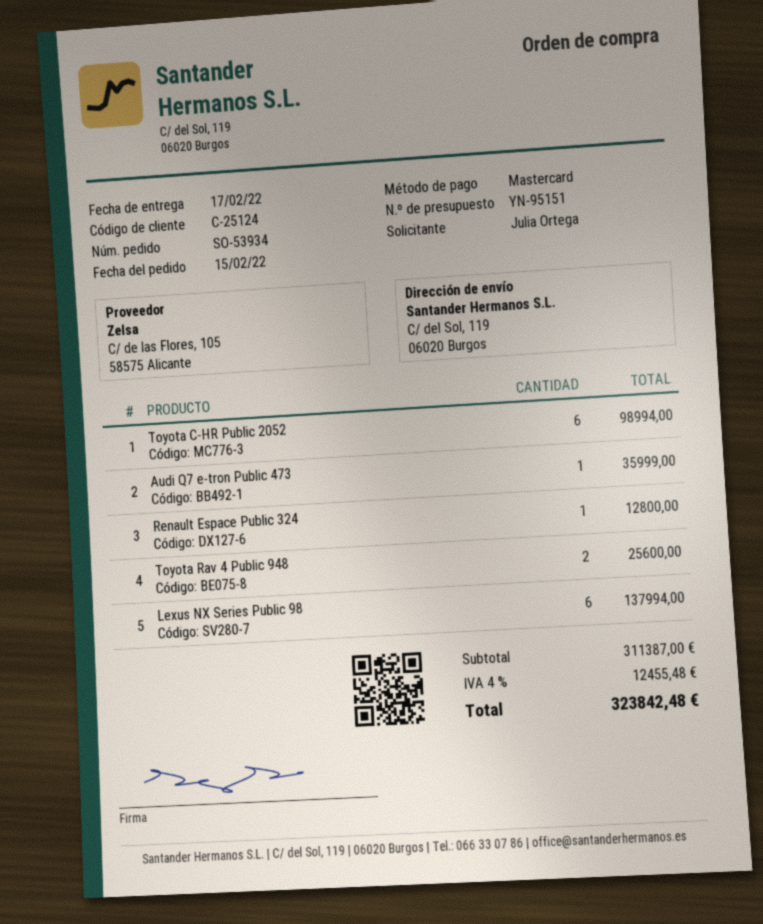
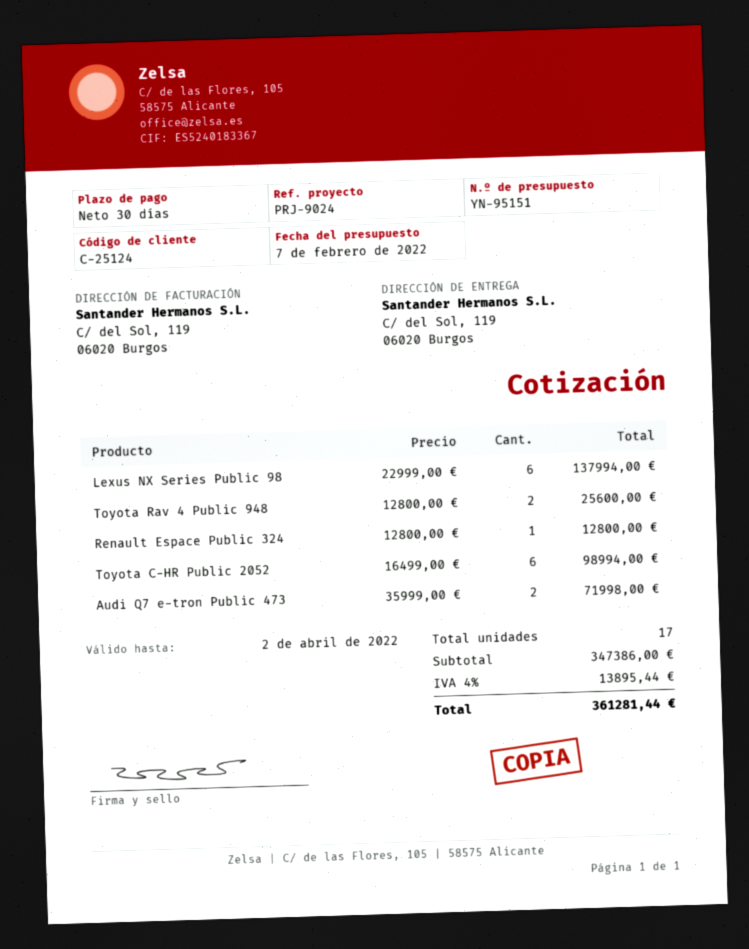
Audi Q7 e-tron Public 473: 1 for 35999.00 -> 2 for 71998.00
subtotal: 311387.00 -> 347386.00
tax: 4% = 12455.48 -> 4% = 13895.44
total: 323842.48 -> 361281.44

